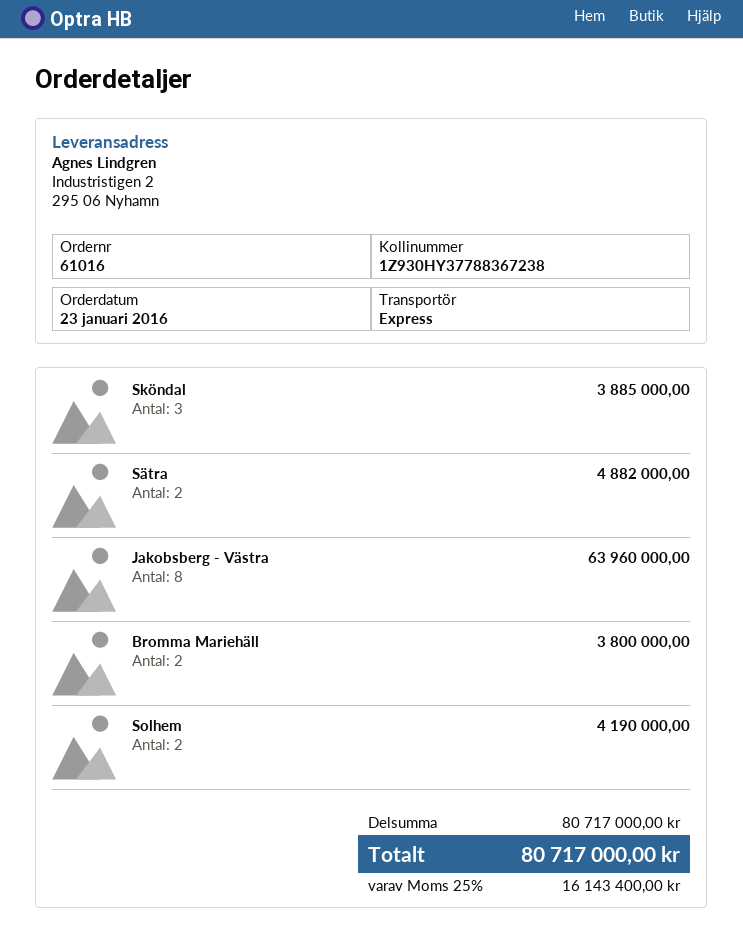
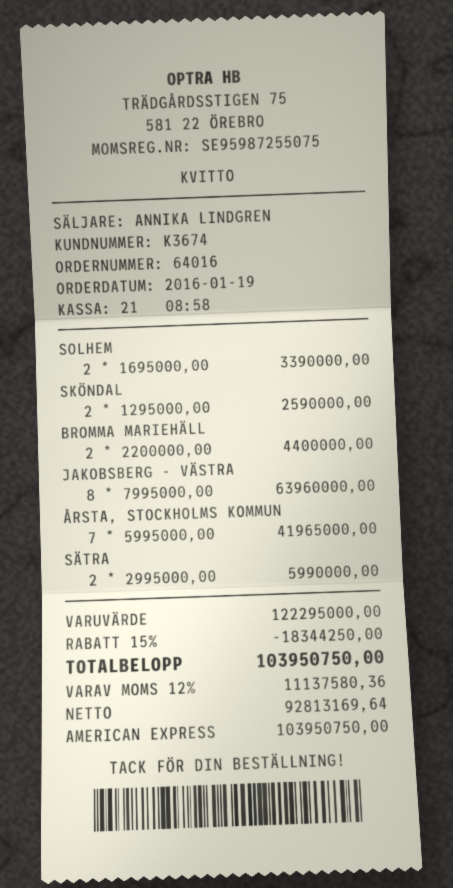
order number: 61016 -> 64016
order date: 2016-01-23 -> 2016-01-19
Sköndal: 3 for 3885000.00 -> 2 for 2590000.00
Sätra: 2 for 4882000.00 -> 2 for 5990000.00
Bromma Mariehäll: 2 for 3800000.00 -> 2 for 4400000.00
Solhem: 2 for 4190000.00 -> 2 for 3390000.00
ÅRSTA, STOCKHOLMS KOMMUN: none -> 7 for 41965000.00
subtotal: 80717000.00 -> 122295000.00
discount: none -> 15% = 18344250.00
tax: 25% = 16143400.00 -> 12% = 11137580.36
total: 80717000.00 -> 103950750.00

